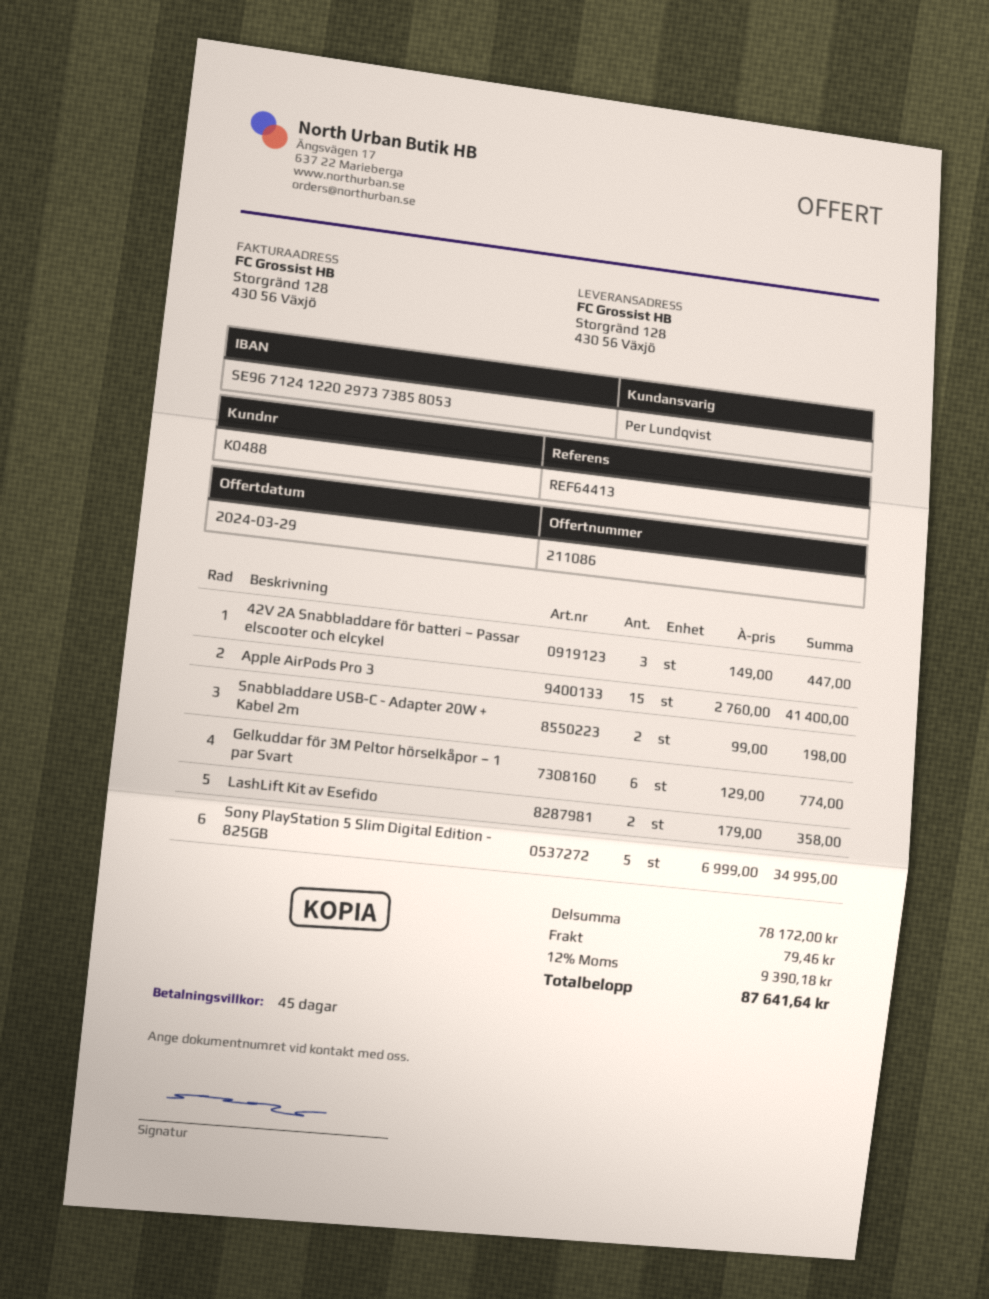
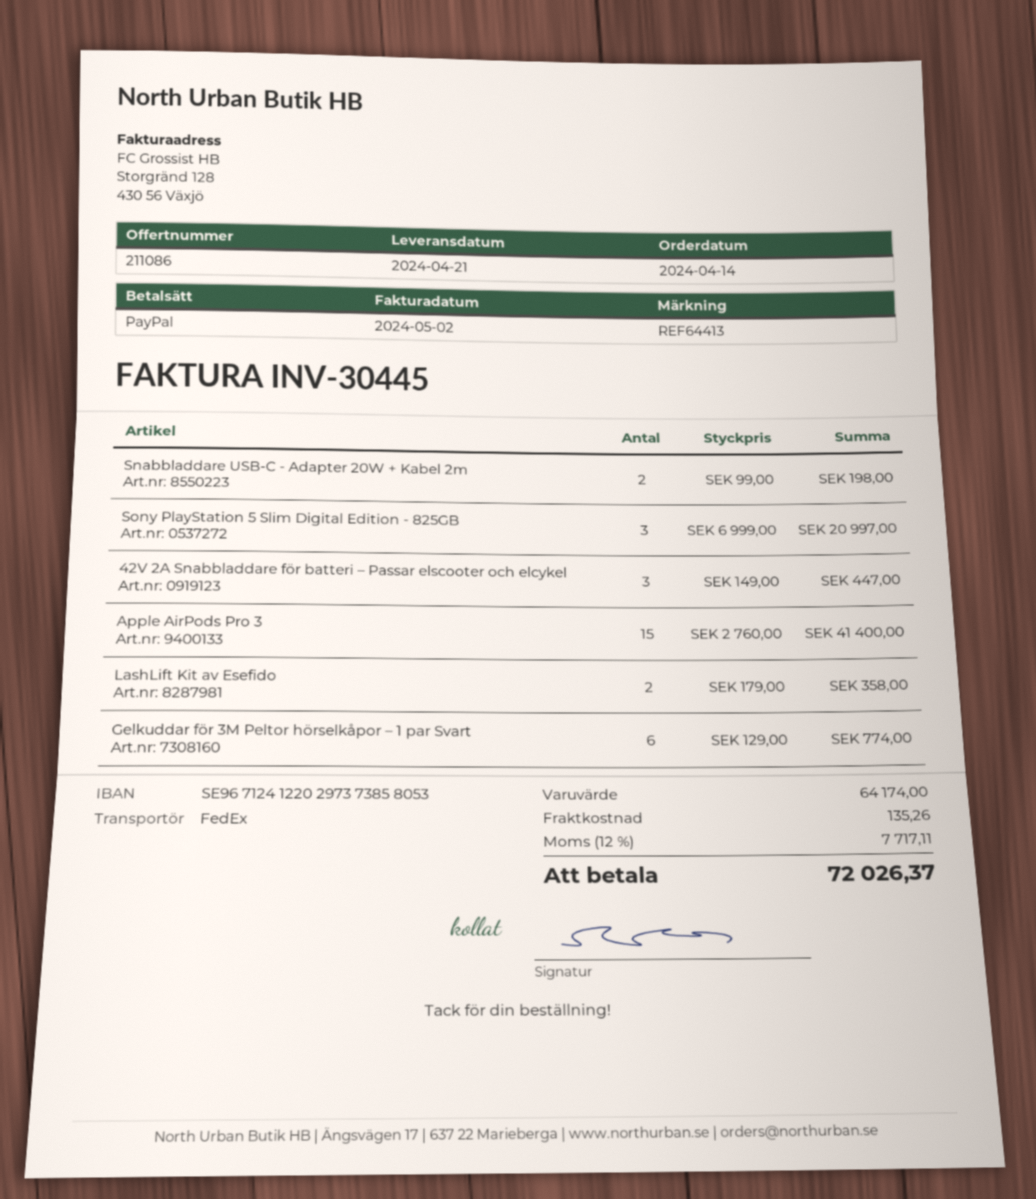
Sony PlayStation 5 Slim Digital Edition - 825GB: 5 x 6999.00 = 34995.00 -> 3 x 6999.00 = 20997.00
subtotal: 78172.00 -> 64174.00
shipping: 79.46 -> 135.26
tax: 12% = 9390.18 -> 12% = 7717.11
total: 87641.64 -> 72026.37

